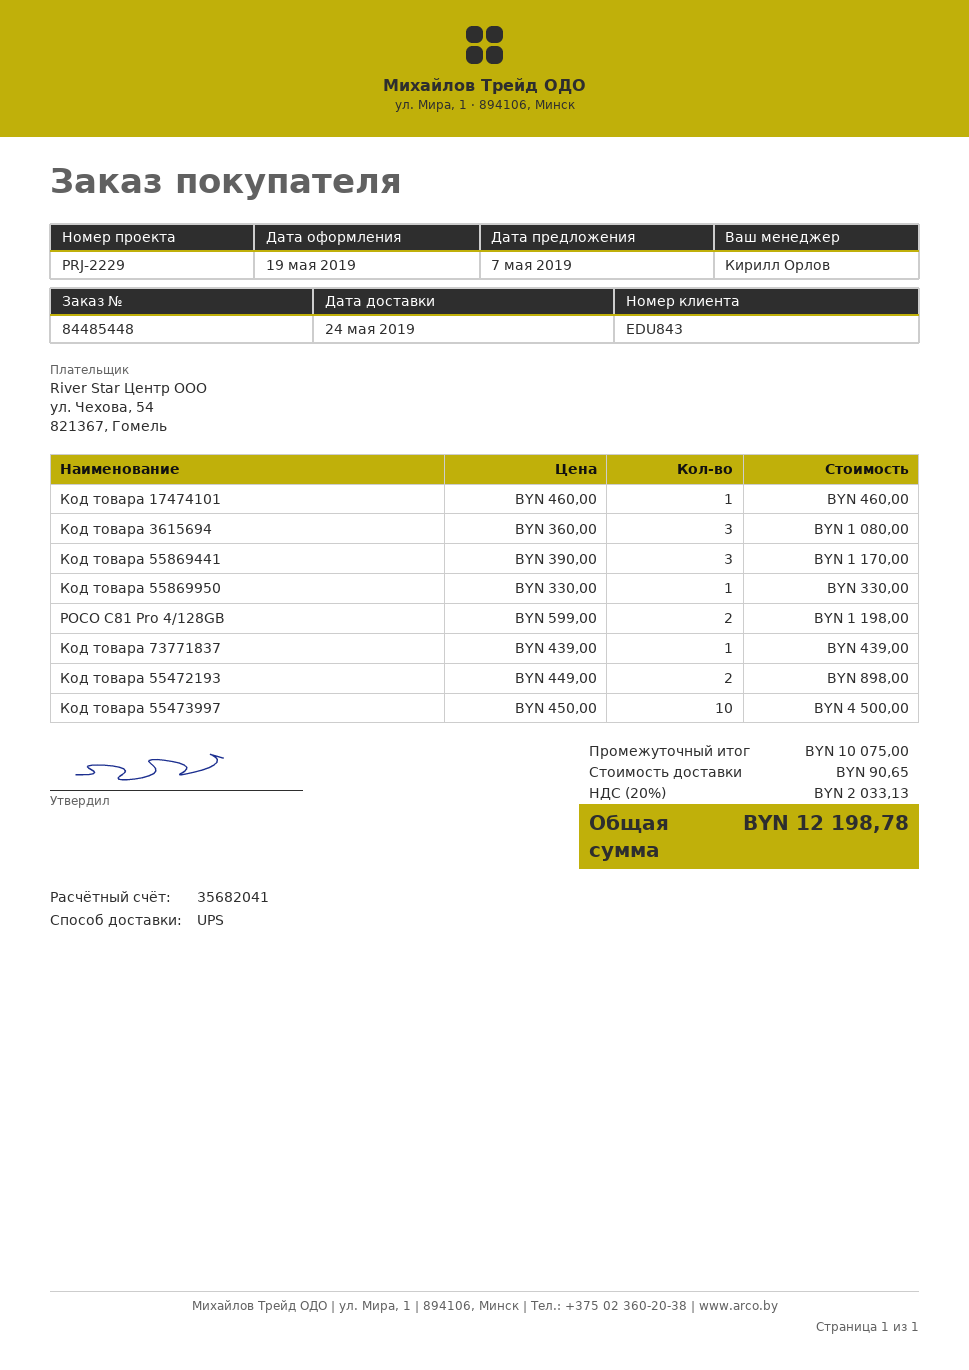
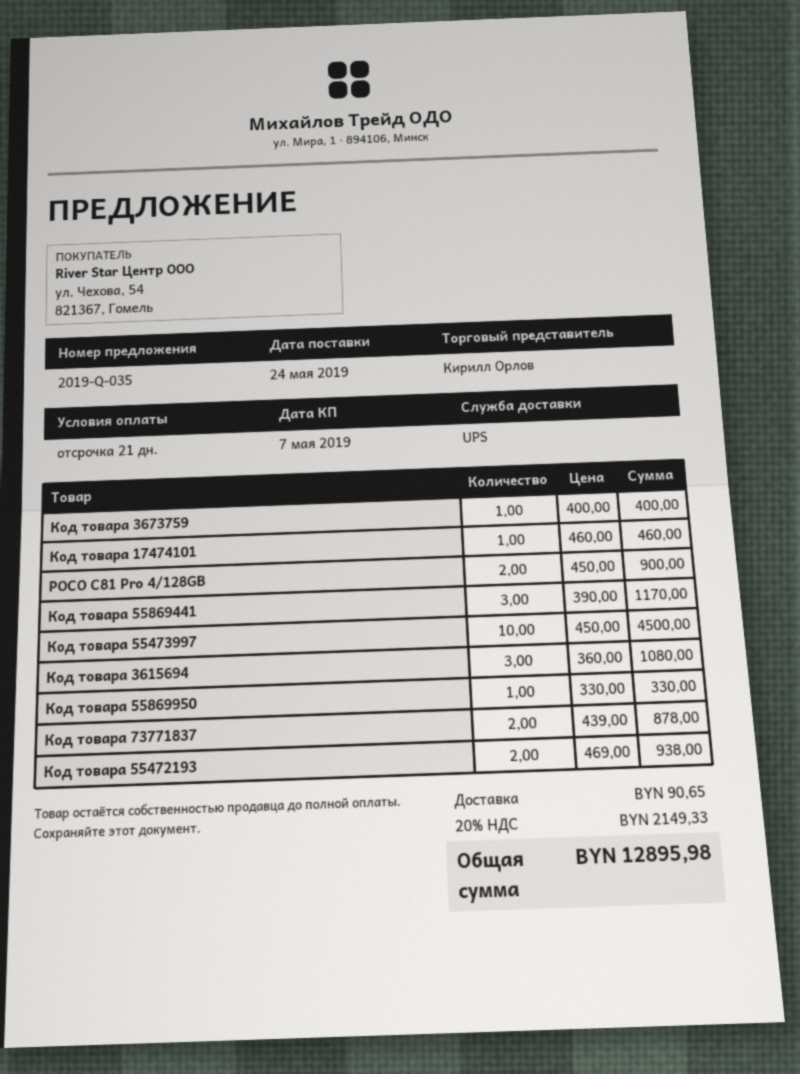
POCO C81 Pro 4/128GB: 2 x 599.00 = 1198.00 -> 2 x 450.00 = 900.00
Код товара 73771837: 1 x 439.00 = 439.00 -> 2 x 439.00 = 878.00
Код товара 55472193: 2 x 449.00 = 898.00 -> 2 x 469.00 = 938.00
Код товара 3673759: none -> 1 x 400.00 = 400.00
tax: 20% = 2033.13 -> 20% = 2149.33
total: 12198.78 -> 12895.98

